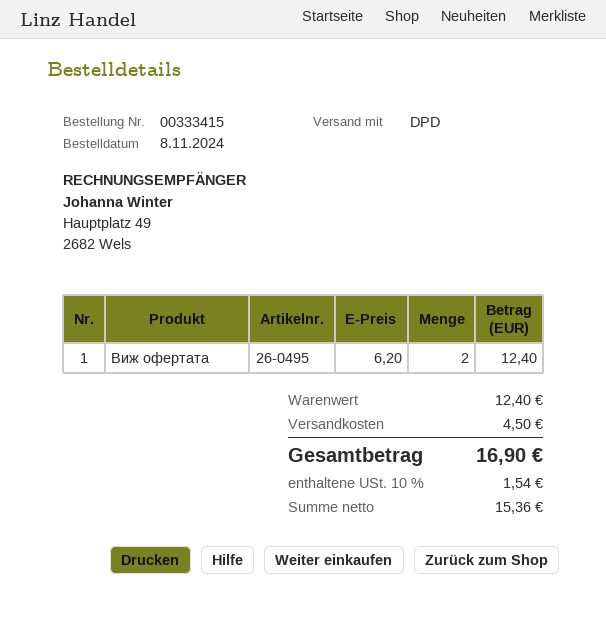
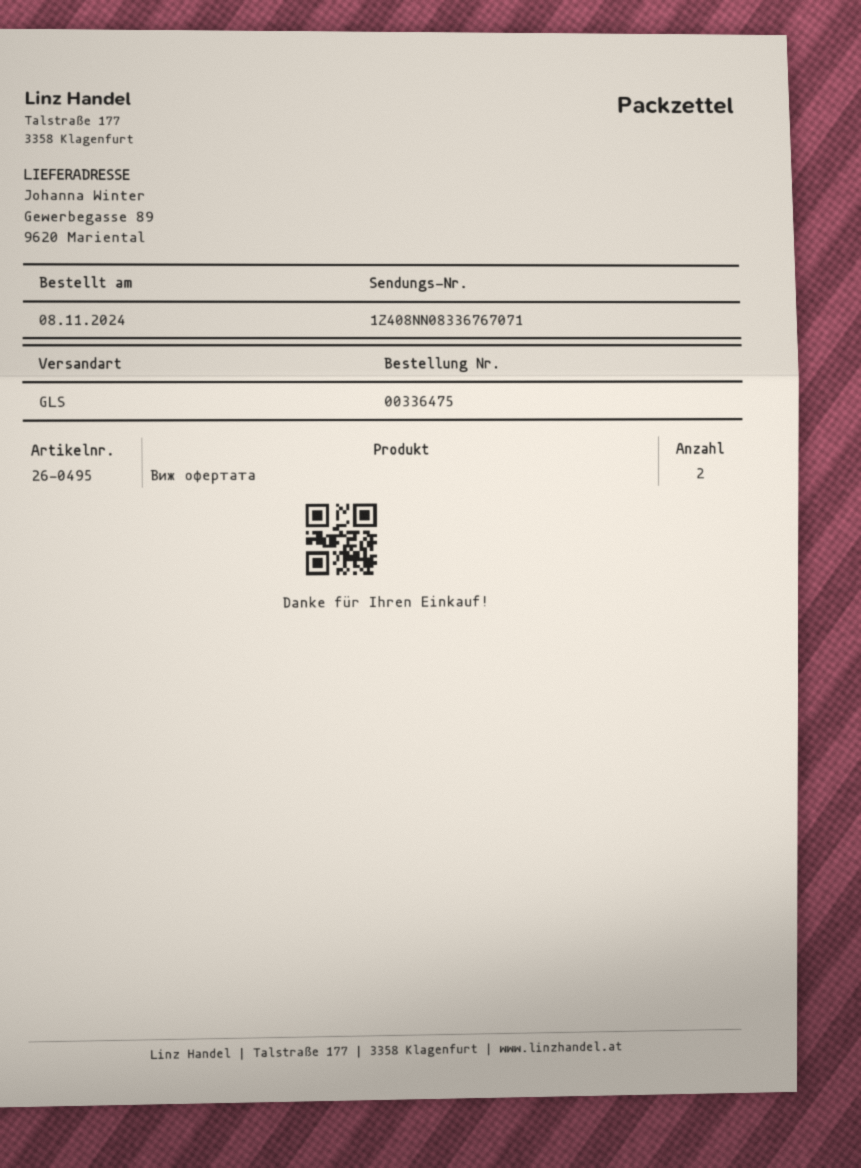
order number: 00333415 -> 00336475
shipping method: DPD -> GLS

